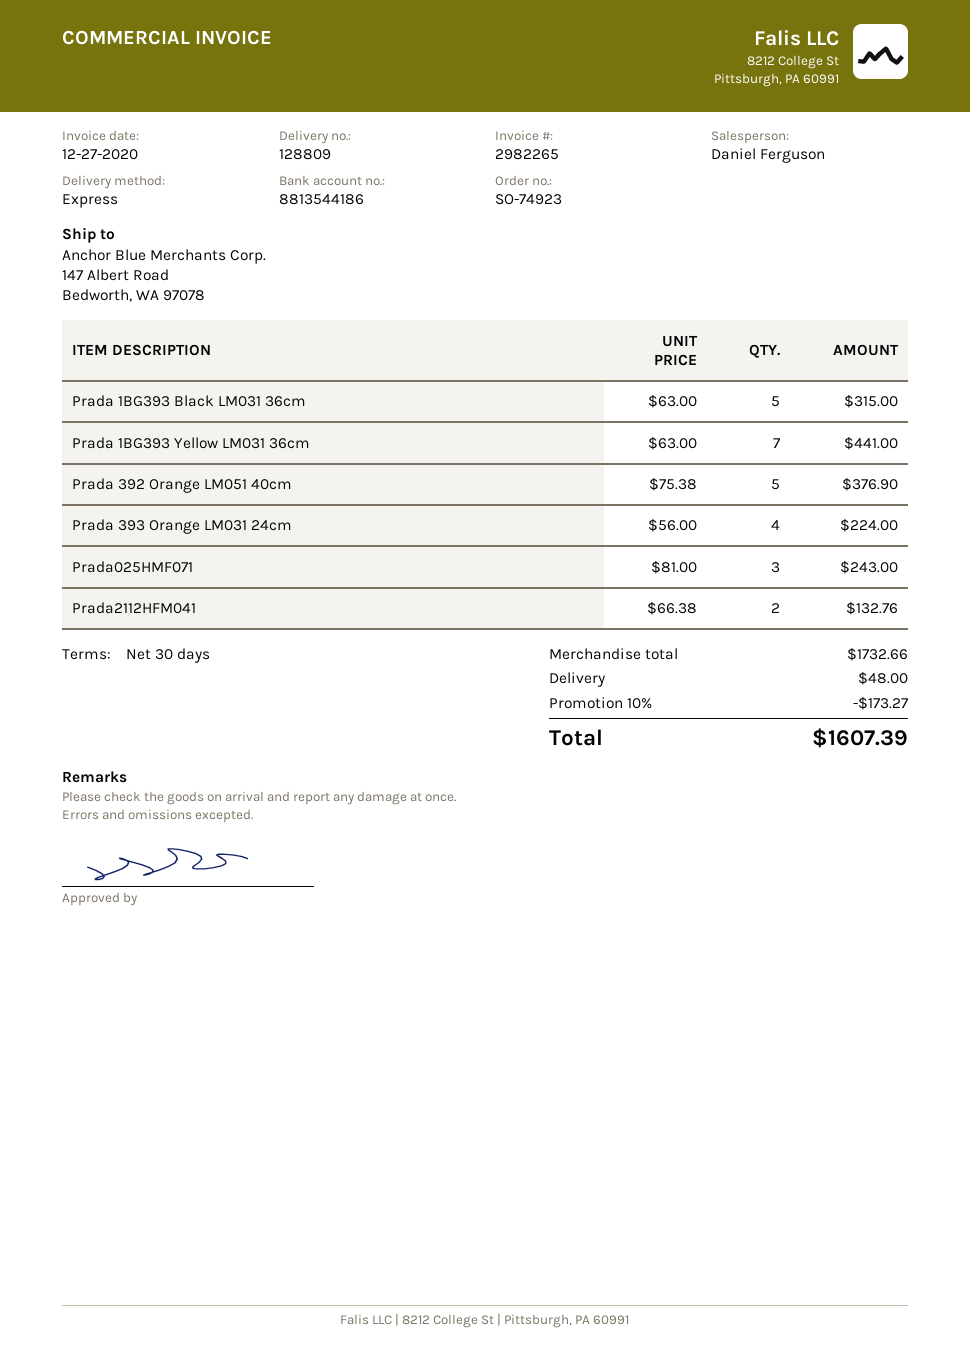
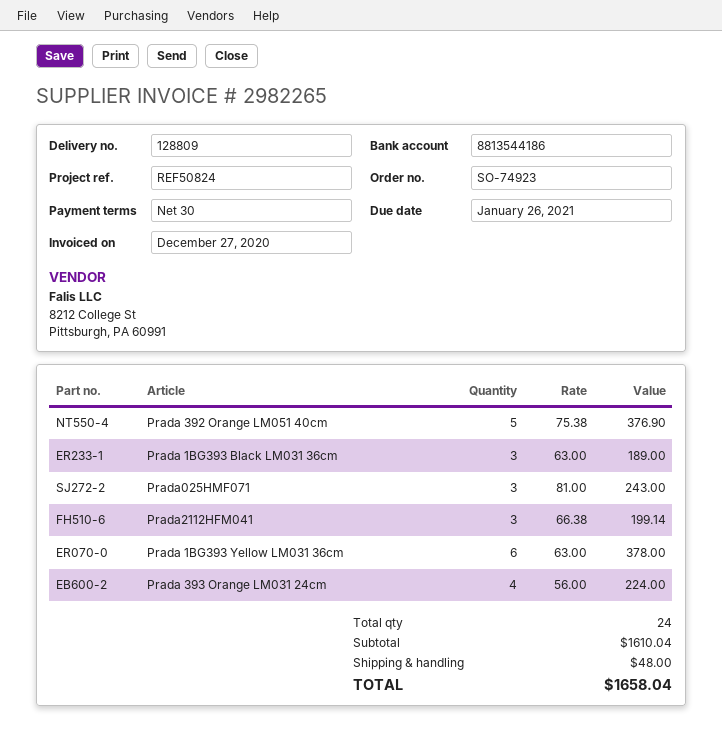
Prada 1BG393 Black LM031 36cm: 5 x 63.00 = 315.00 -> 3 x 63.00 = 189.00
Prada 1BG393 Yellow LM031 36cm: 7 x 63.00 = 441.00 -> 6 x 63.00 = 378.00
Prada2112HFM041: 2 x 66.38 = 132.76 -> 3 x 66.38 = 199.14
subtotal: 1732.66 -> 1610.04
discount: 10% = 173.27 -> none
total: 1607.39 -> 1658.04

